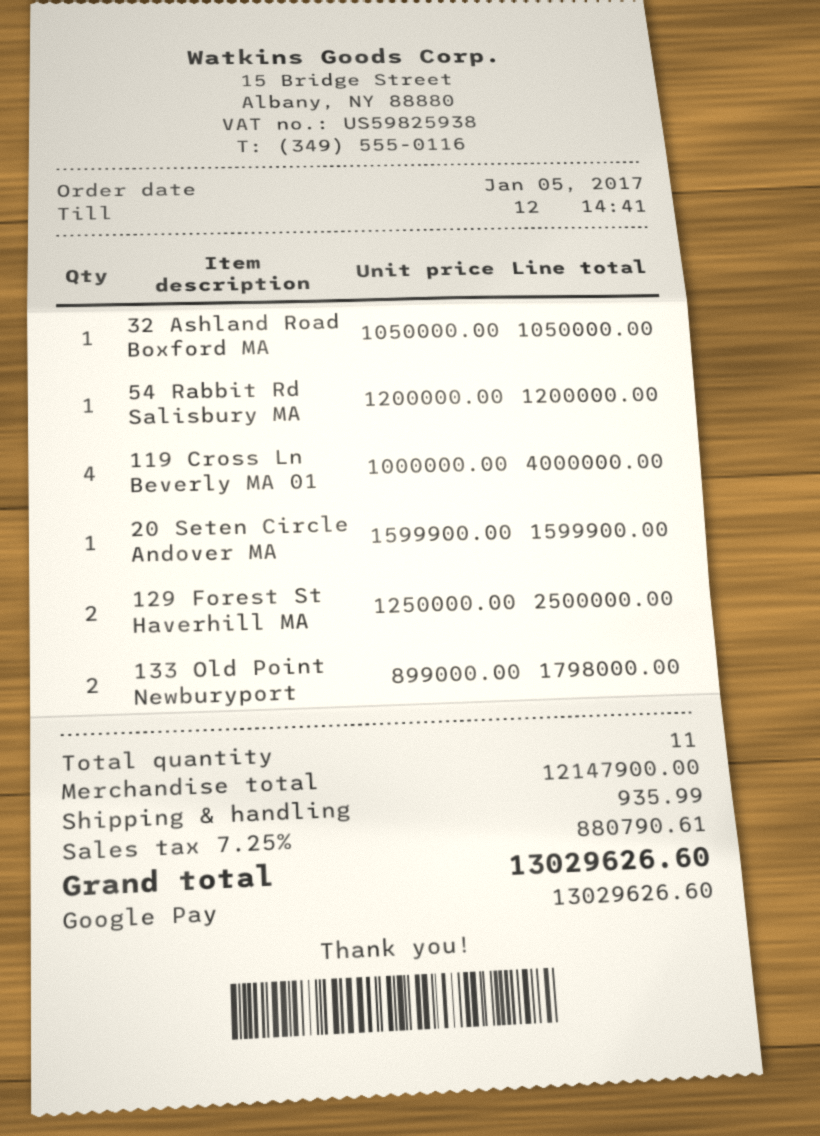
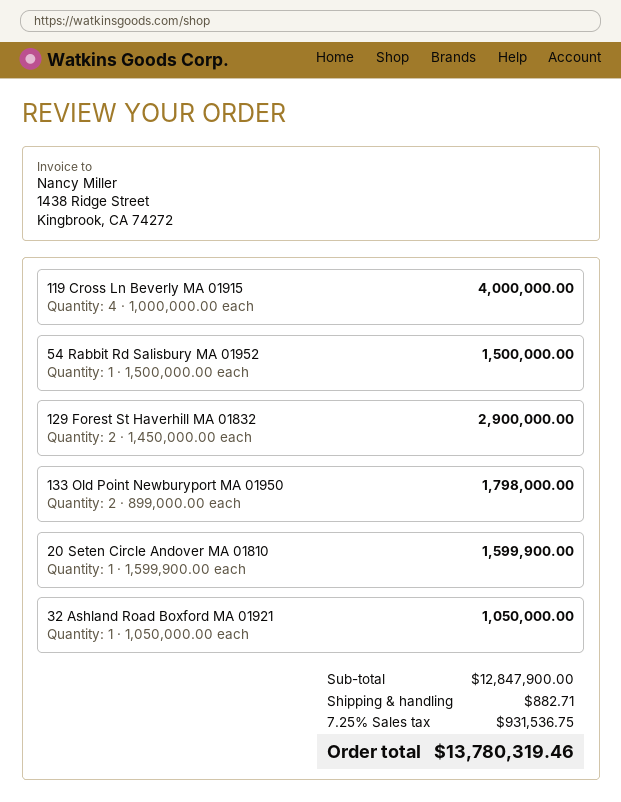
54 Rabbit Rd Salisbury MA: 1 x 1200000.00 = 1200000.00 -> 1 x 1500000.00 = 1500000.00
129 Forest St Haverhill MA: 2 x 1250000.00 = 2500000.00 -> 2 x 1450000.00 = 2900000.00
subtotal: 12147900.00 -> 12847900.00
shipping: 935.99 -> 882.71
tax: 7.25% = 880790.61 -> 7.25% = 931536.75
total: 13029626.60 -> 13780319.46

